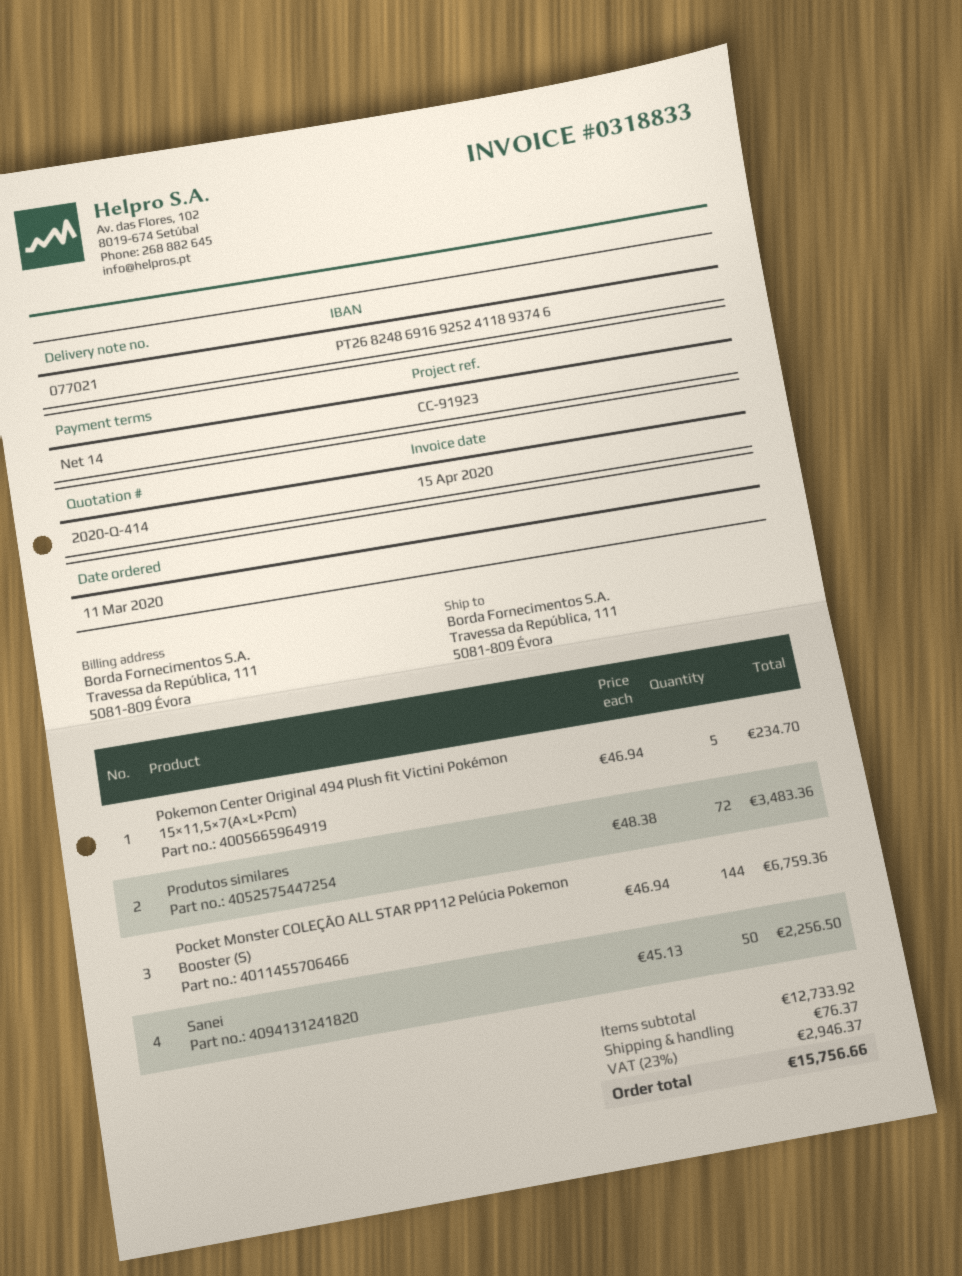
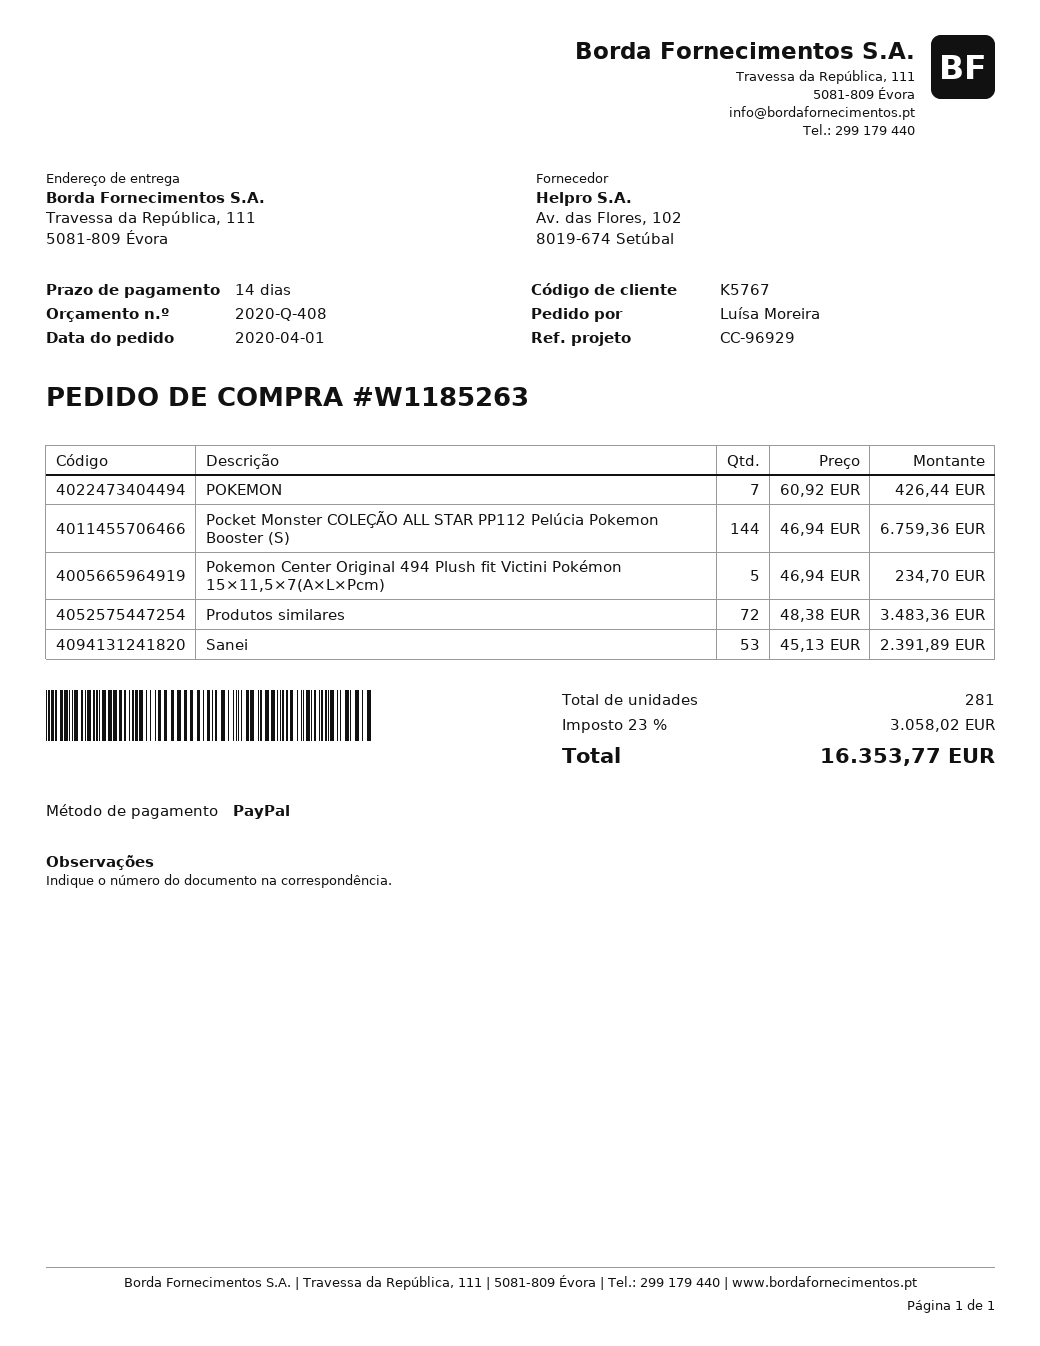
quote number: 2020-Q-414 -> 2020-Q-408
order date: 2020-03-11 -> 2020-04-01
reference: CC-91923 -> CC-96929
Sanei: 50 x 45.13 = 2256.50 -> 53 x 45.13 = 2391.89
POKEMON: none -> 7 x 60.92 = 426.44
shipping: 76.37 -> none
tax: 23% = 2946.37 -> 23% = 3058.02
total: 15756.66 -> 16353.77

